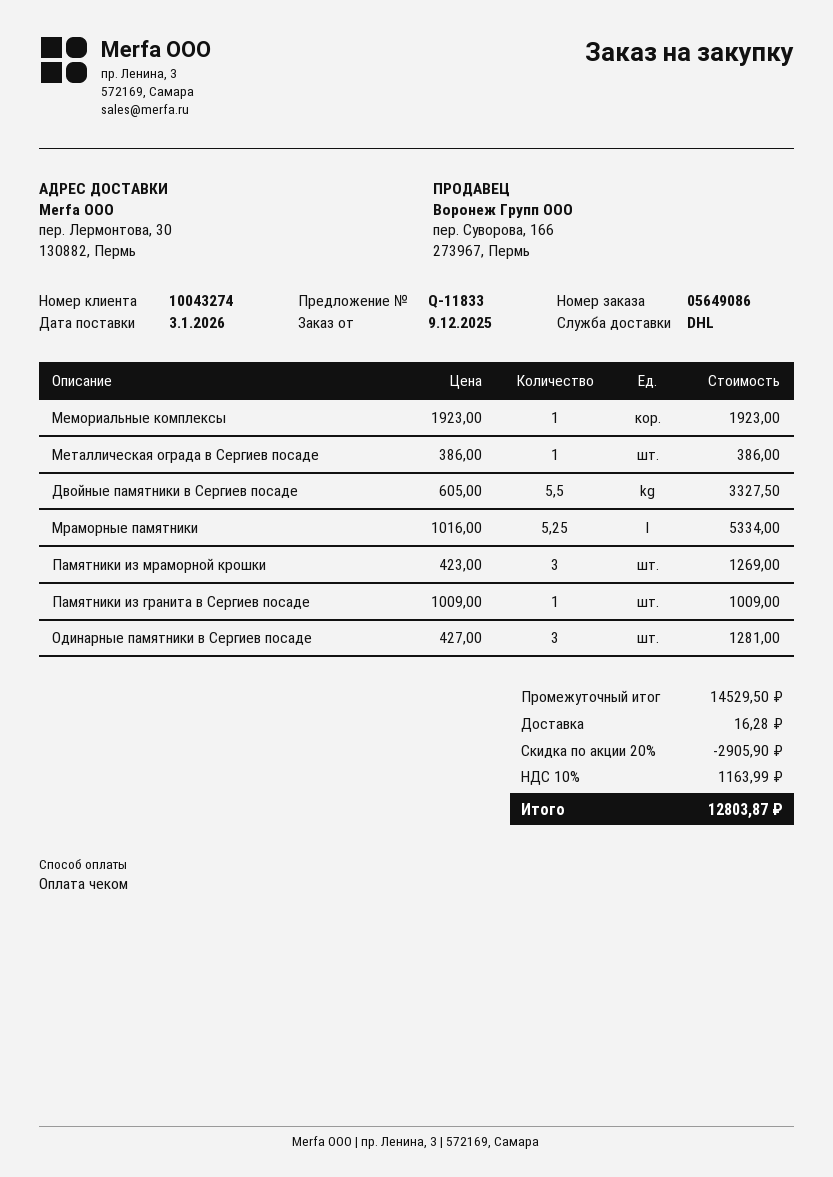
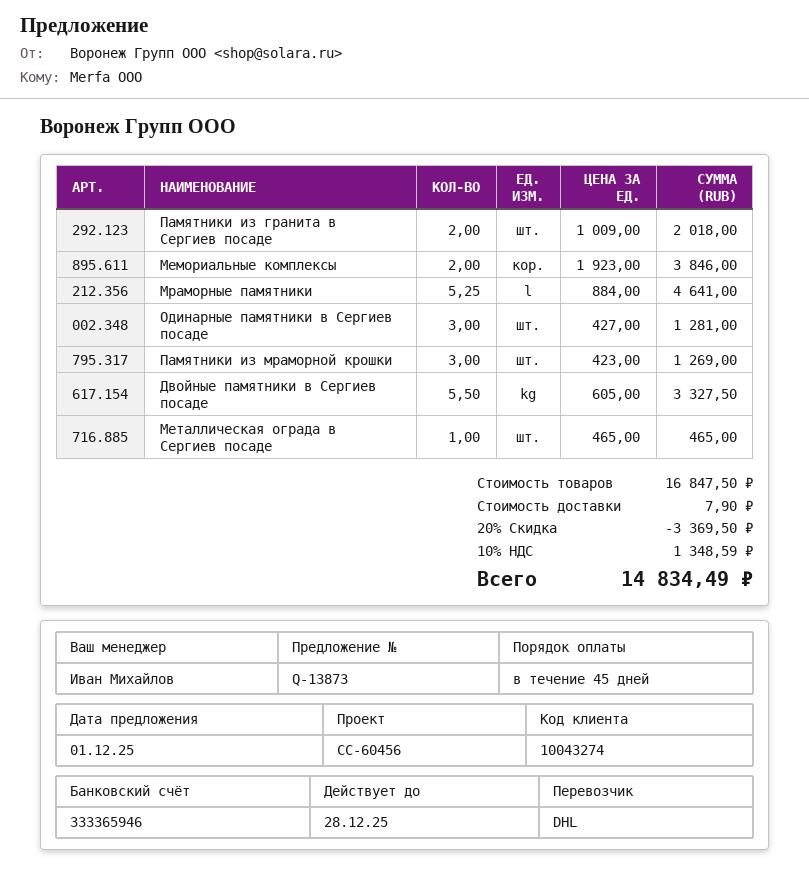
quote number: Q-11833 -> Q-13873
Мемориальные комплексы: 1 x 1923.00 = 1923.00 -> 2 x 1923.00 = 3846.00
Металлическая ограда в Сергиев посаде: 1 x 386.00 = 386.00 -> 1 x 465.00 = 465.00
Мраморные памятники: 5.25 x 1016.00 = 5334.00 -> 5.25 x 884.00 = 4641.00
Памятники из гранита в Сергиев посаде: 1 x 1009.00 = 1009.00 -> 2 x 1009.00 = 2018.00
subtotal: 14529.50 -> 16847.50
discount: 20% = 2905.90 -> 20% = 3369.50
shipping: 16.28 -> 7.90
tax: 10% = 1163.99 -> 10% = 1348.59
total: 12803.87 -> 14834.49

